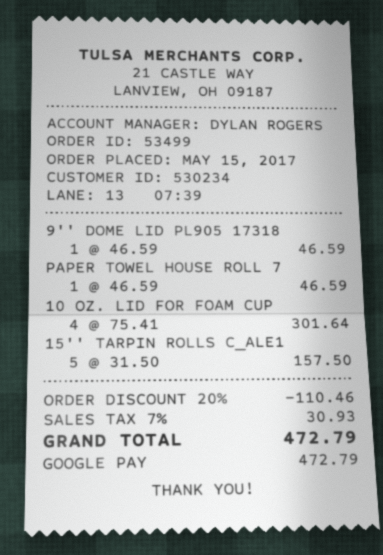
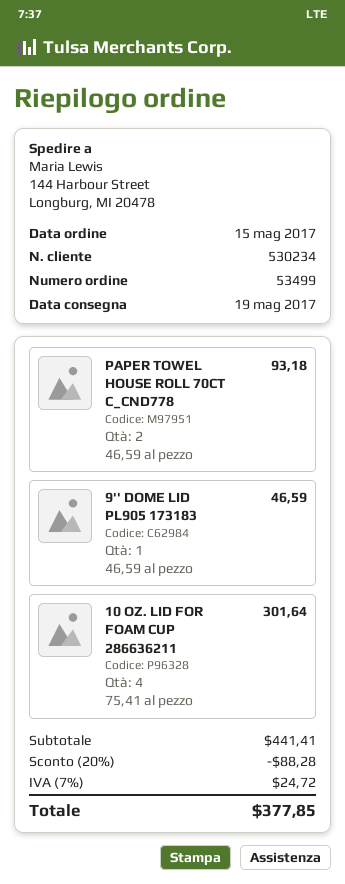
PAPER TOWEL HOUSE ROLL 7: 1 x 46.59 = 46.59 -> 2 x 46.59 = 93.18
15'' TARPIN ROLLS C_ALE1: 5 x 31.50 = 157.50 -> none
discount: 20% = 110.46 -> 20% = 88.28
tax: 7% = 30.93 -> 7% = 24.72
total: 472.79 -> 377.85

